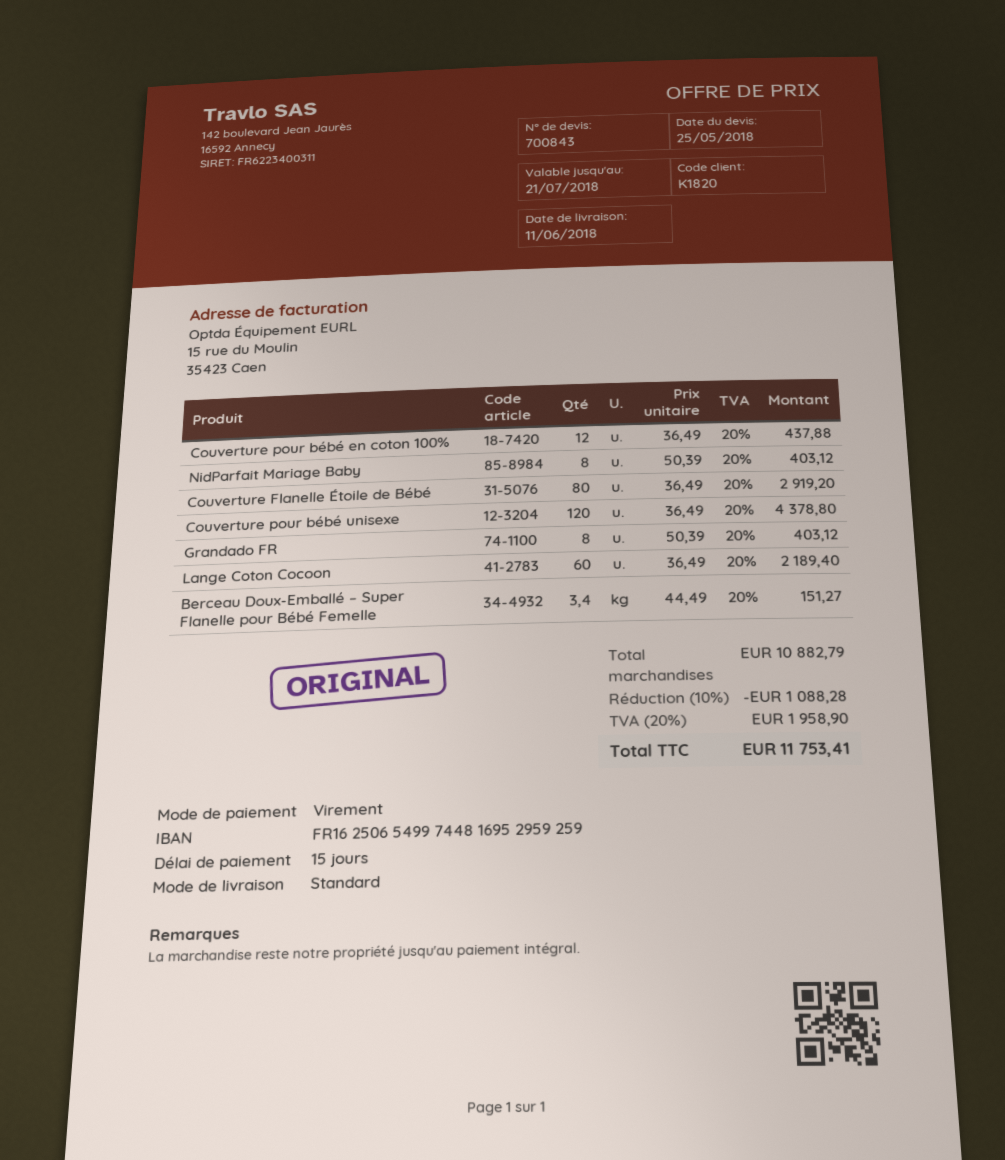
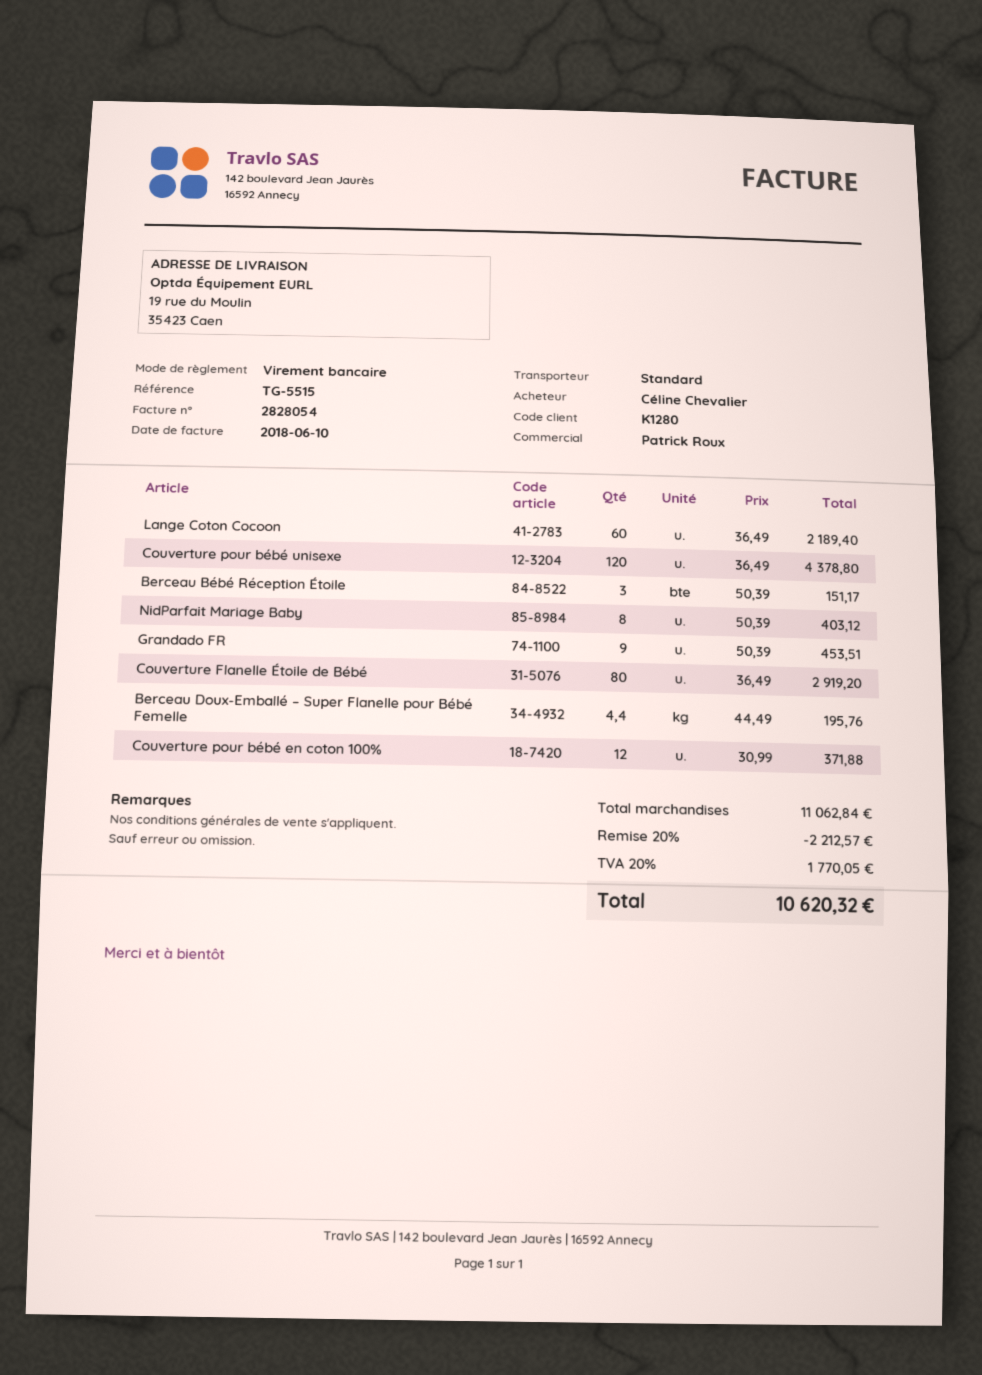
customer number: K1820 -> K1280
Couverture pour bébé en coton 100%: 12 x 36.49 = 437.88 -> 12 x 30.99 = 371.88
Grandado FR: 8 x 50.39 = 403.12 -> 9 x 50.39 = 453.51
Berceau Doux-Emballé – Super Flanelle pour Bébé Femelle: 3.4 x 44.49 = 151.27 -> 4.4 x 44.49 = 195.76
Berceau Bébé Réception Étoile: none -> 3 x 50.39 = 151.17
subtotal: 10882.79 -> 11062.84
discount: 10% = 1088.28 -> 20% = 2212.57
tax: 20% = 1958.90 -> 20% = 1770.05
total: 11753.41 -> 10620.32

